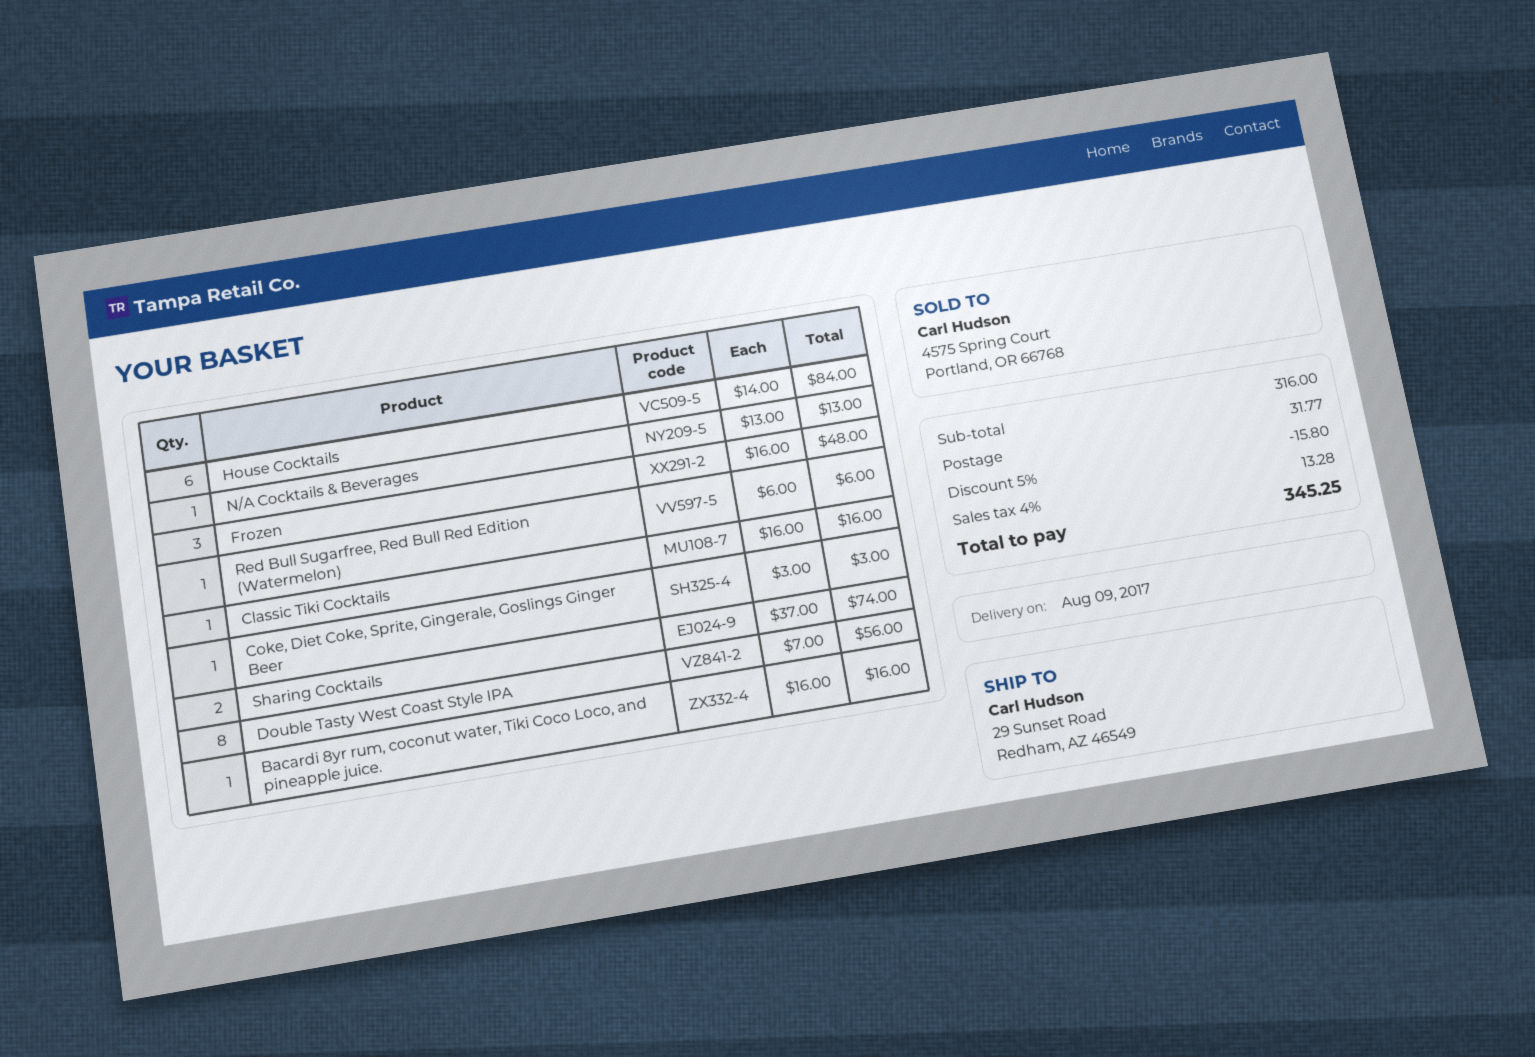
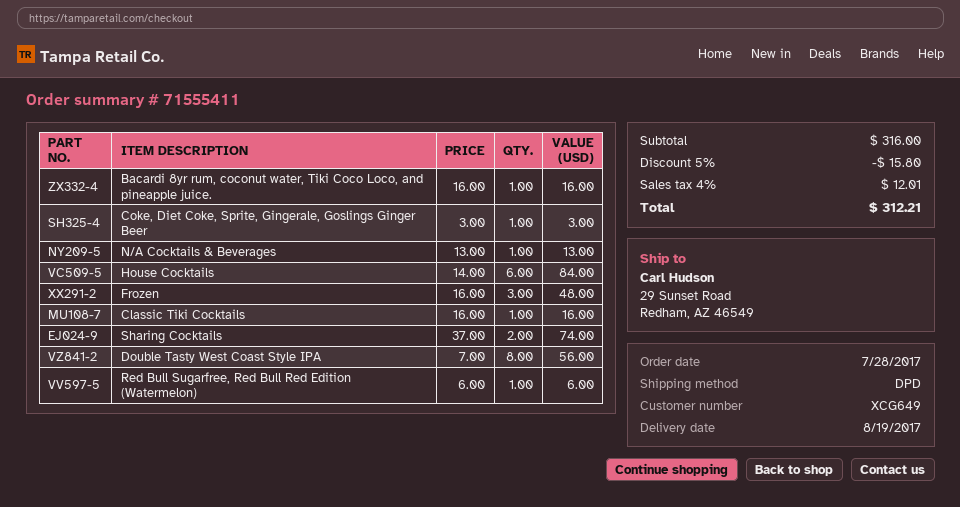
delivery date: 2017-08-09 -> 2017-08-19
shipping: 31.77 -> none
tax: 4% = 13.28 -> 4% = 12.01
total: 345.25 -> 312.21

